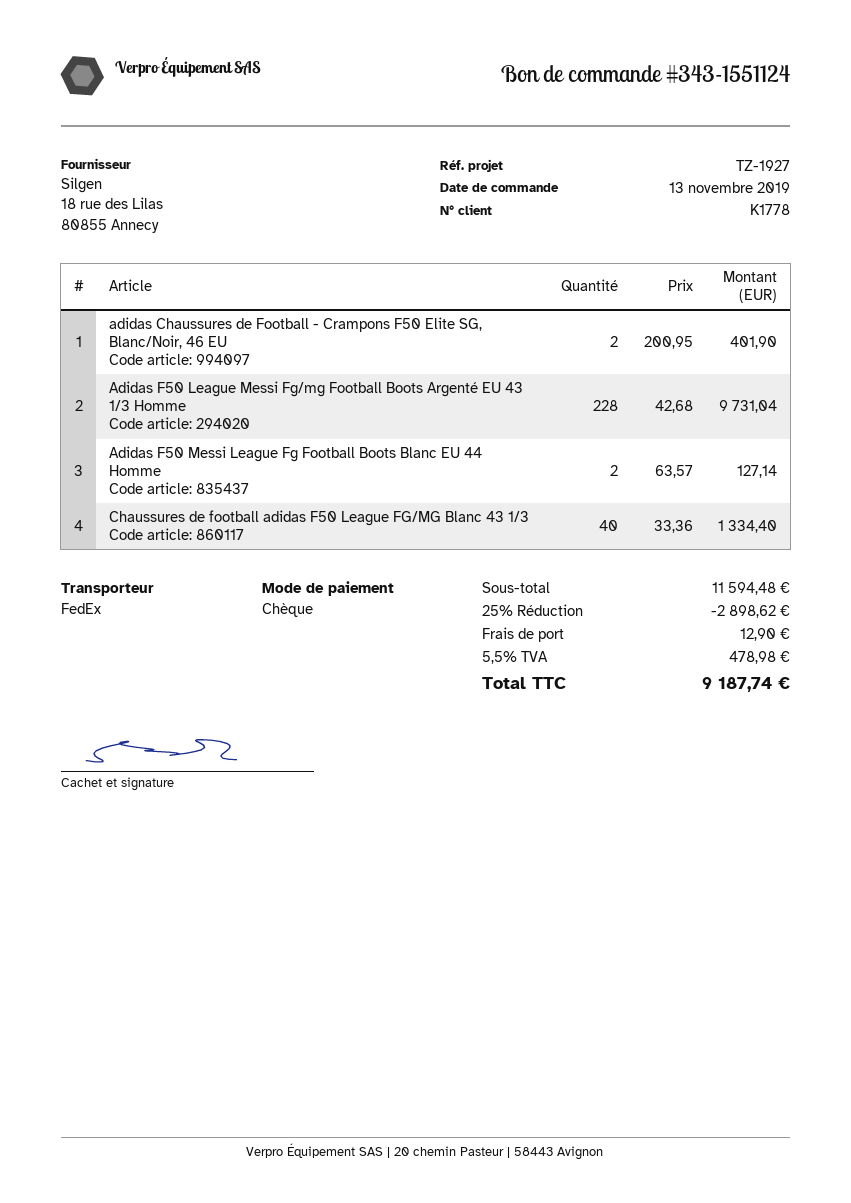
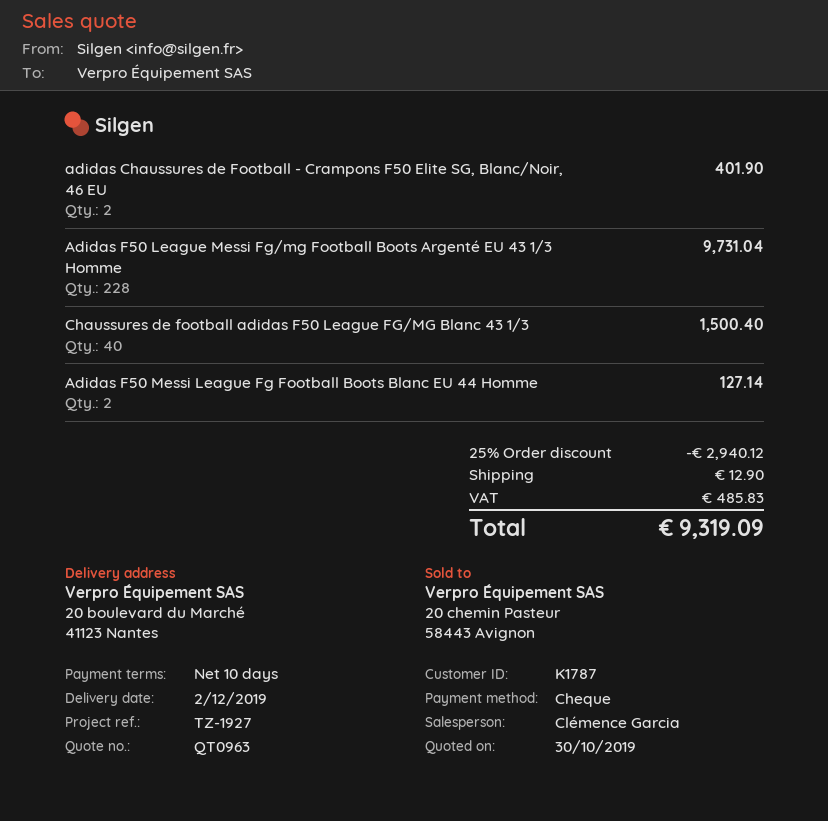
customer number: K1778 -> K1787
Chaussures de football adidas F50 League FG/MG Blanc 43 1/3: 40 for 1334.40 -> 40 for 1500.40
discount: 25% = 2898.62 -> 25% = 2940.12
tax: 478.98 -> 485.83
total: 9187.74 -> 9319.09

